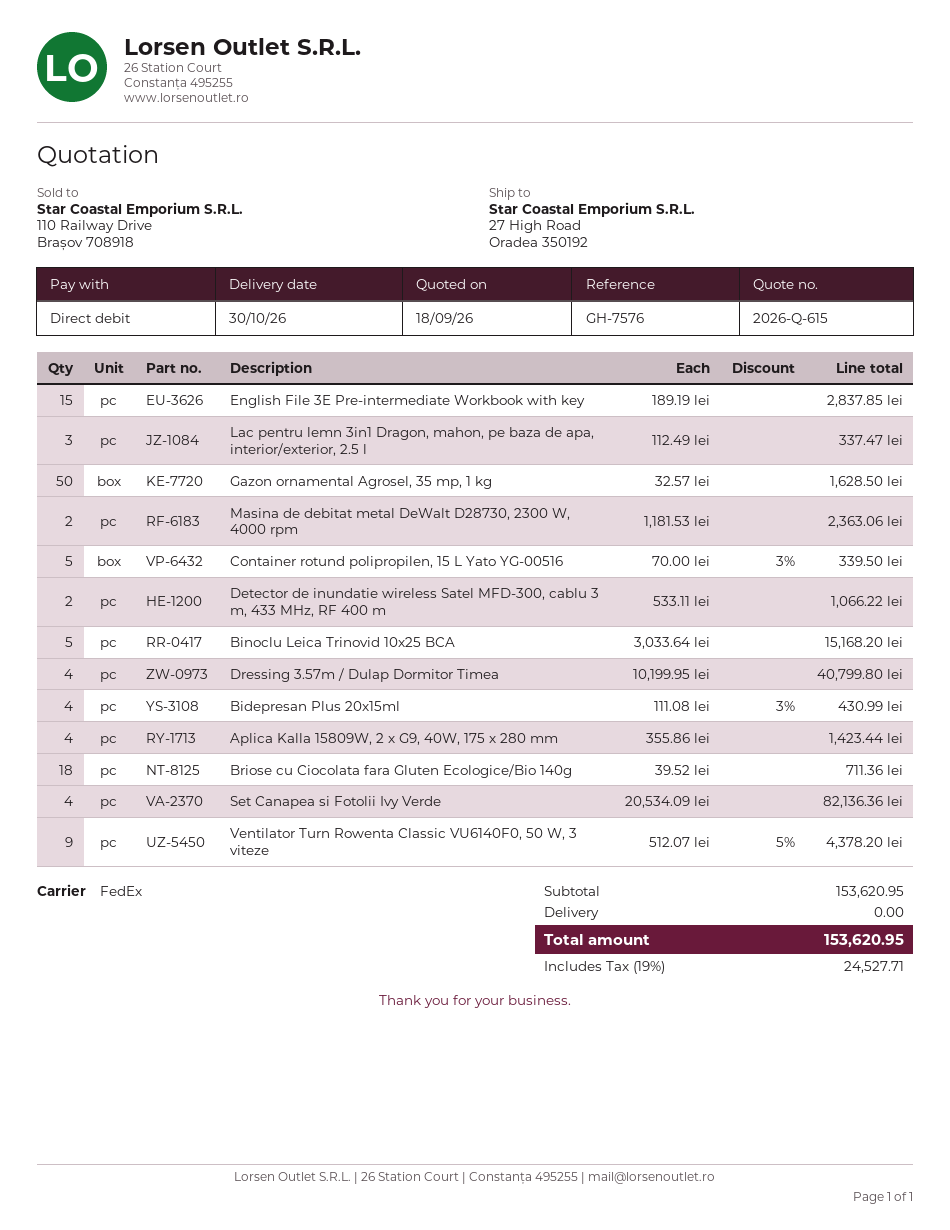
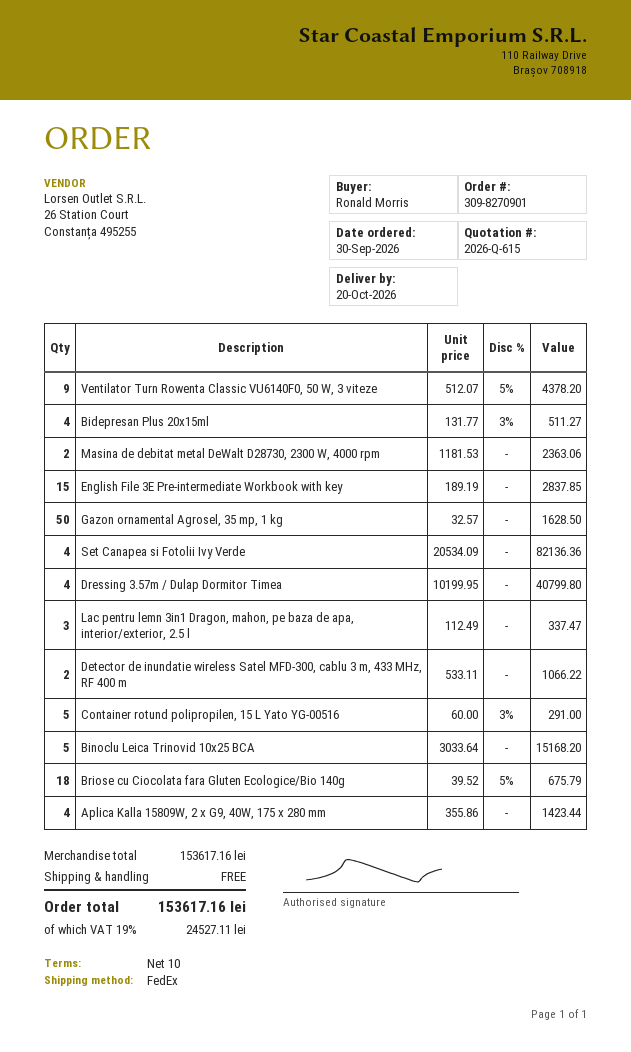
delivery date: 2026-10-30 -> 2026-10-20
Container rotund polipropilen, 15 L Yato YG-00516: 5 x 70.00 - 3% = 339.50 -> 5 x 60.00 - 3% = 291.00
Bidepresan Plus 20x15ml: 4 x 111.08 - 3% = 430.99 -> 4 x 131.77 - 3% = 511.27
Briose cu Ciocolata fara Gluten Ecologice/Bio 140g: 18 x 39.52 = 711.36 -> 18 x 39.52 - 5% = 675.79
subtotal: 153620.95 -> 153617.16
tax: 19% = 24527.71 -> 19% = 24527.11
total: 153620.95 -> 153617.16

